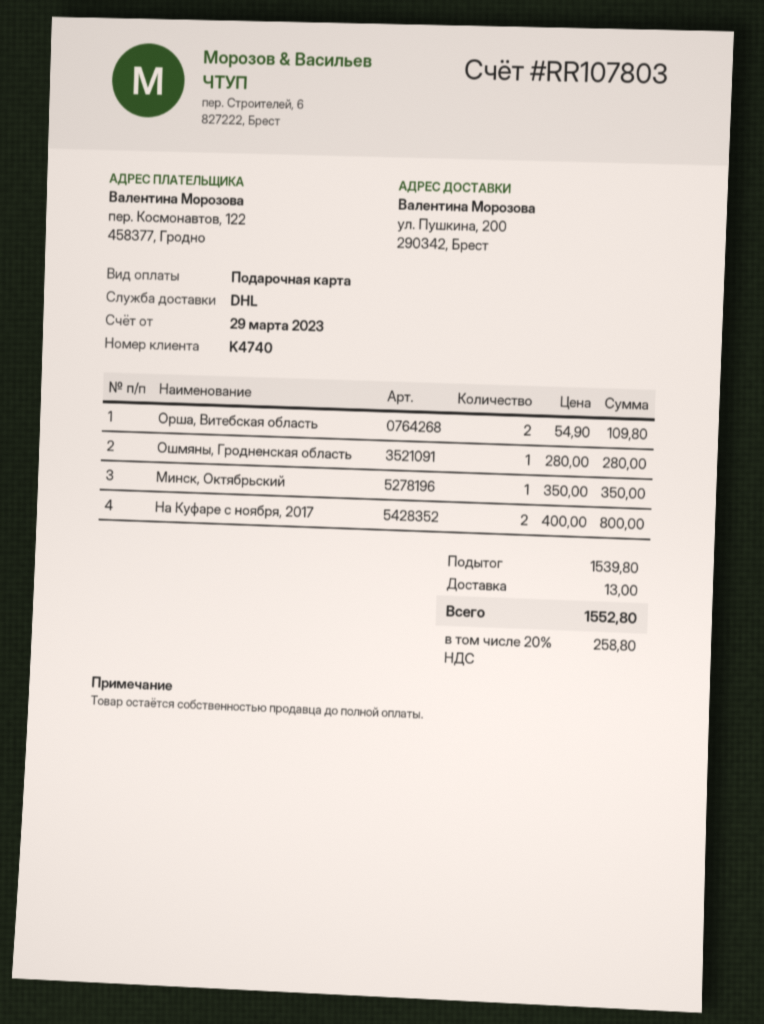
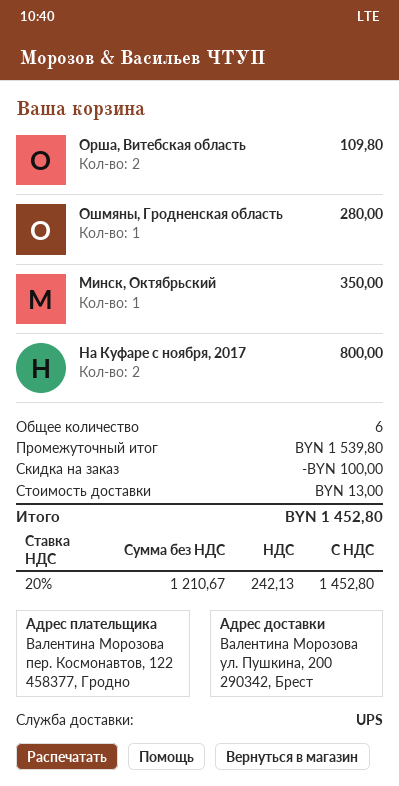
shipping method: DHL -> UPS
discount: none -> 100.00
tax: 20% = 258.80 -> 20% = 242.13
total: 1552.80 -> 1452.80

